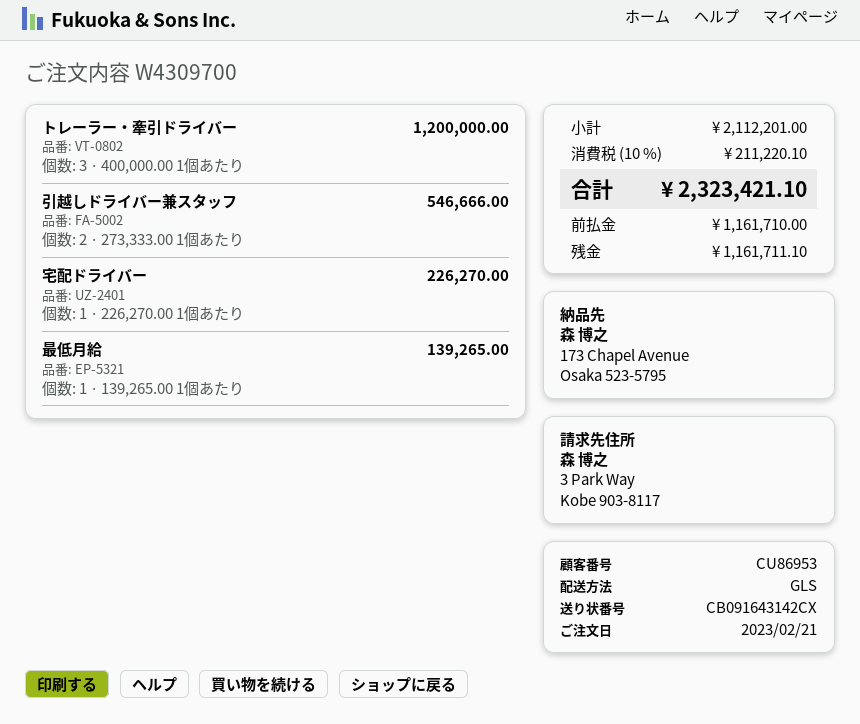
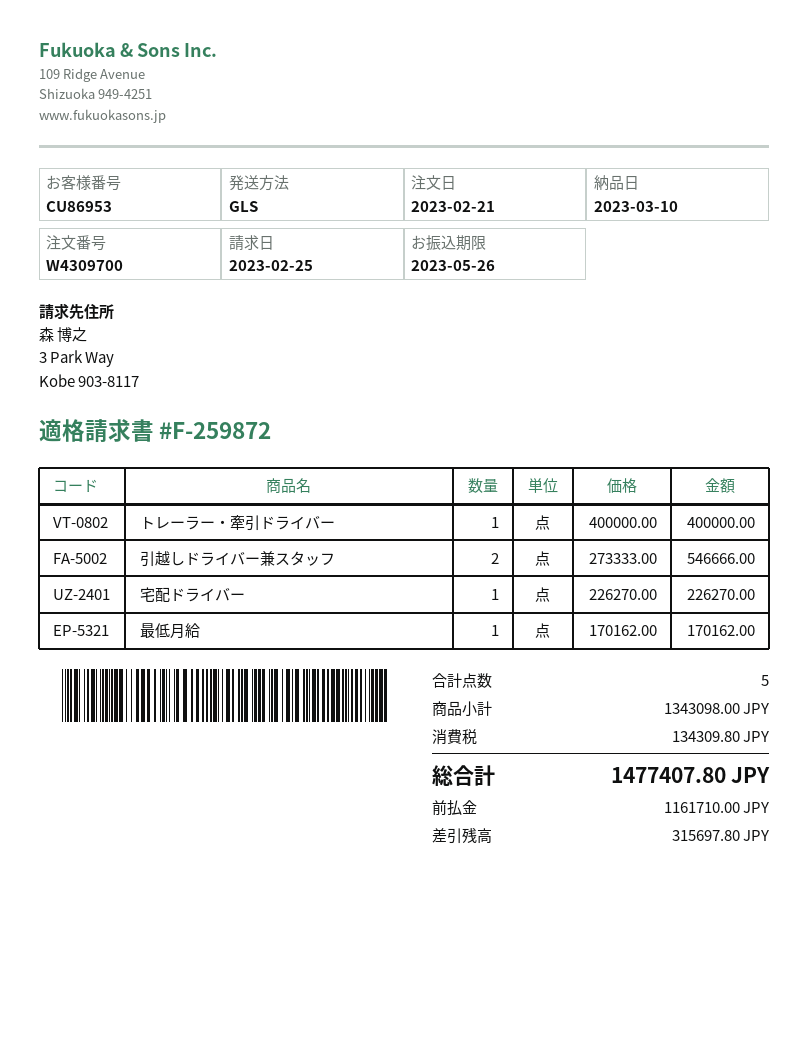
トレーラー・牽引ドライバー: 3 x 400000.00 = 1200000.00 -> 1 x 400000.00 = 400000.00
最低月給: 1 x 139265.00 = 139265.00 -> 1 x 170162.00 = 170162.00
subtotal: 2112201.00 -> 1343098.00
tax: 211220.10 -> 134309.80
total: 2323421.10 -> 1477407.80
balance: 1161711.10 -> 315697.80

